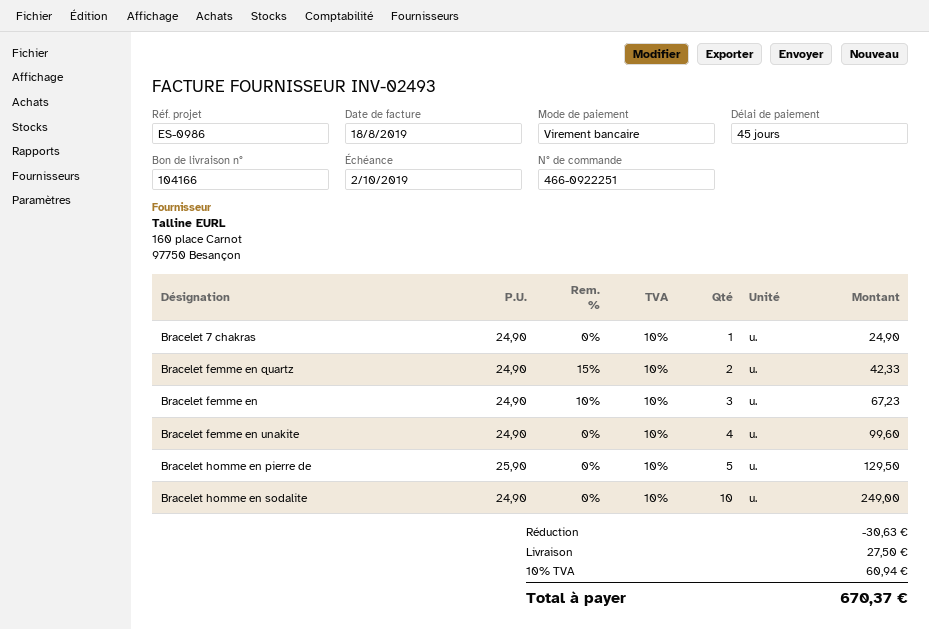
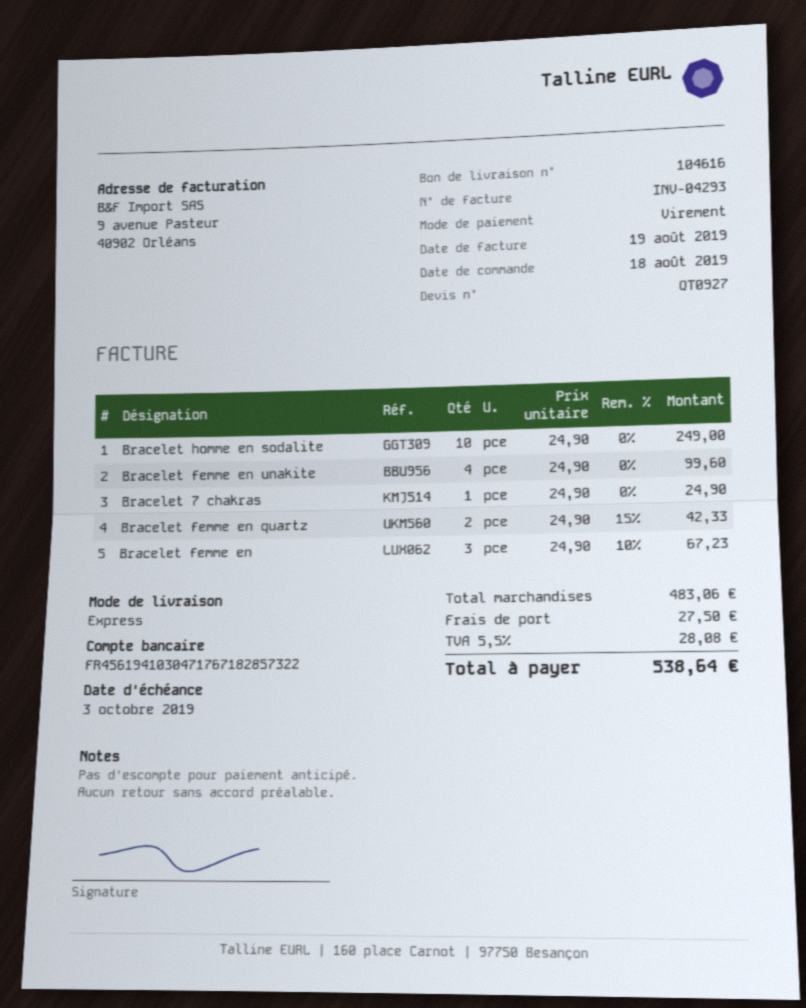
delivery note number: 104166 -> 104616
invoice number: INV-02493 -> INV-04293
invoice date: 2019-08-18 -> 2019-08-19
due date: 2019-10-02 -> 2019-10-03
Bracelet homme en pierre de: 5 x 25.90 = 129.50 -> none
discount: 30.63 -> none
tax: 10% = 60.94 -> 5.5% = 28.08
total: 670.37 -> 538.64

